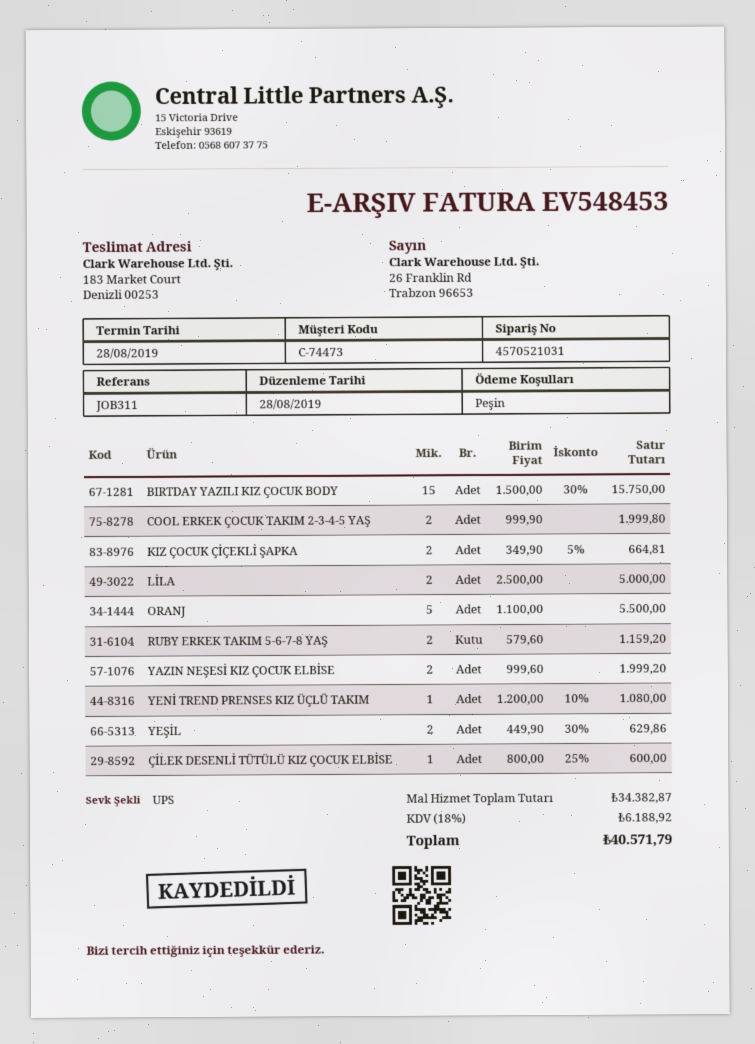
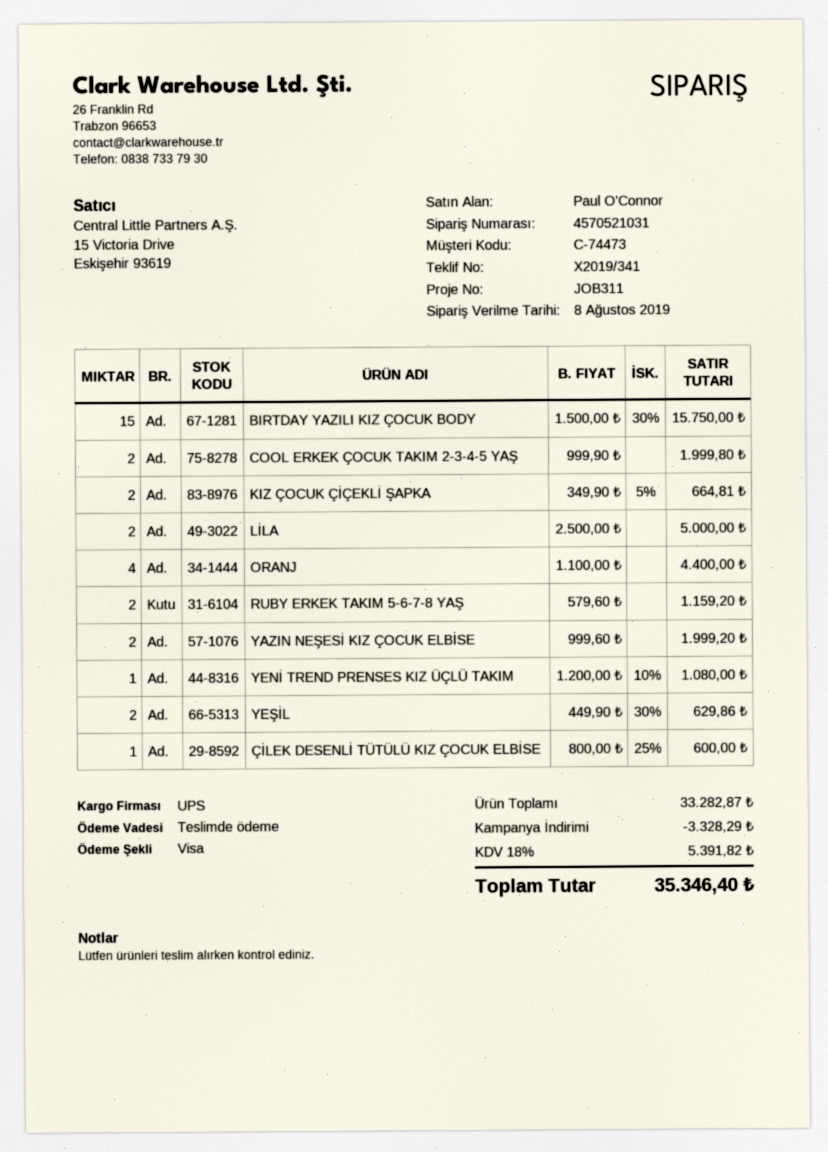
ORANJ: 5 x 1100.00 = 5500.00 -> 4 x 1100.00 = 4400.00
subtotal: 34382.87 -> 33282.87
discount: none -> 3328.29
tax: 18% = 6188.92 -> 18% = 5391.82
total: 40571.79 -> 35346.40

